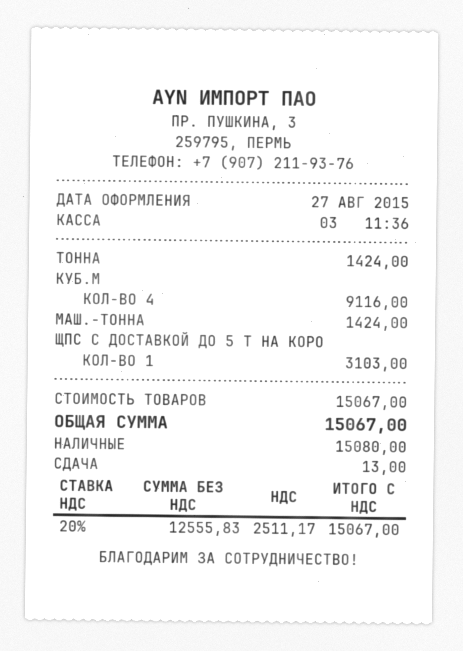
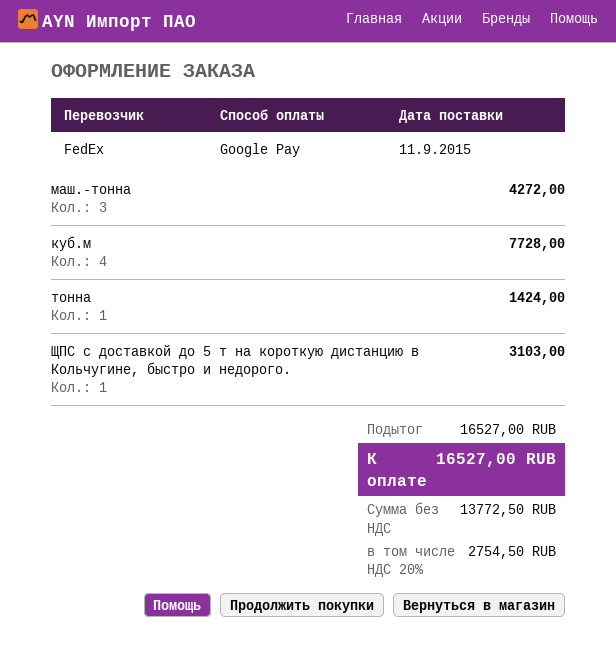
payment method: cash -> Google Pay
КУБ.М: 4 for 9116.00 -> 4 for 7728.00
МАШ.-ТОННА: 1 for 1424.00 -> 3 for 4272.00
subtotal: 15067.00 -> 16527.00
net: 12555.83 -> 13772.50
tax: 20% = 2511.17 -> 20% = 2754.50
total: 15067.00 -> 16527.00

